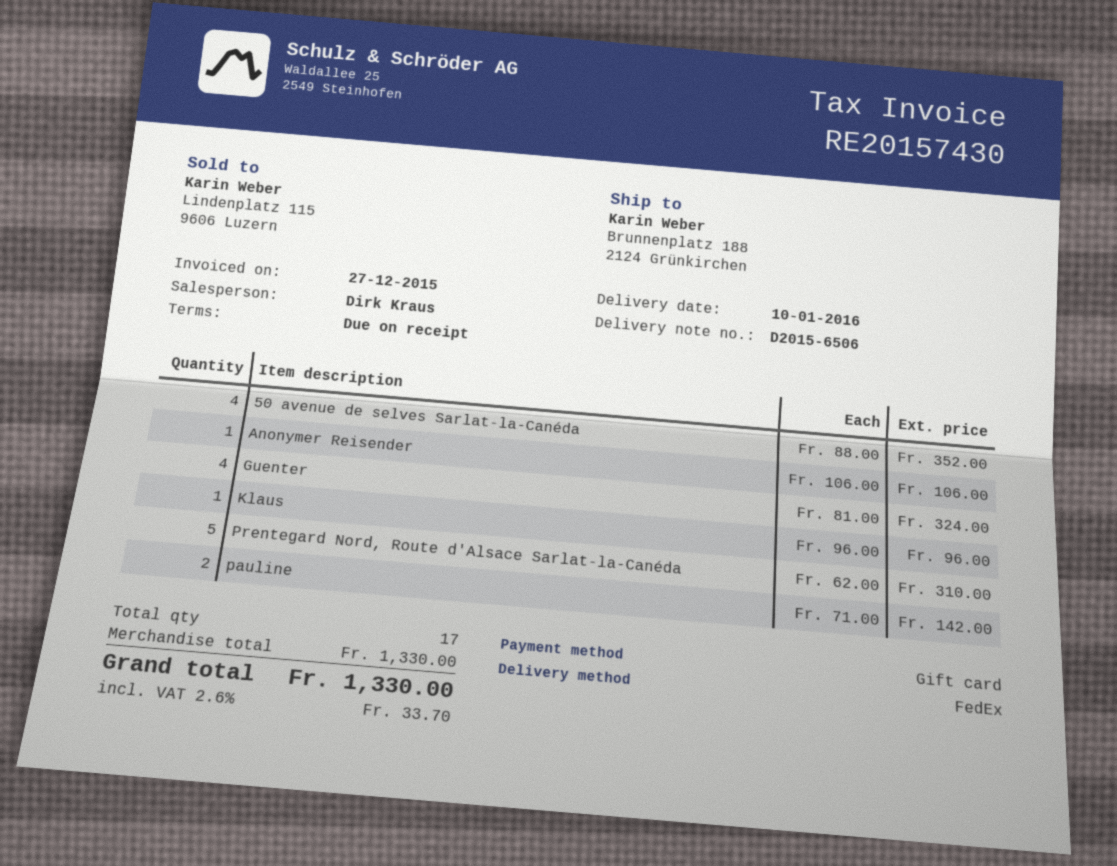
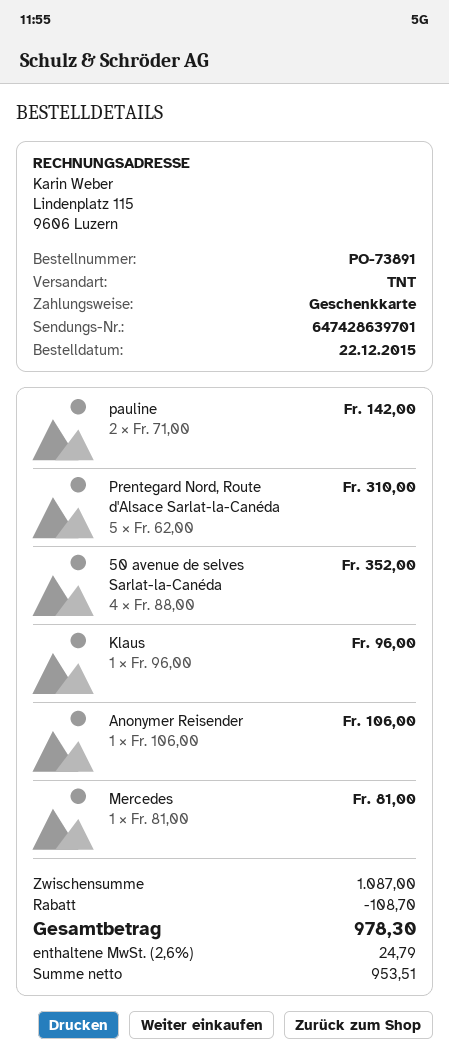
shipping method: FedEx -> TNT
Guenter: 4 x 81.00 = 324.00 -> none
Mercedes: none -> 1 x 81.00 = 81.00
subtotal: 1330.00 -> 1087.00
discount: none -> 108.70
tax: 2.6% = 33.70 -> 2.6% = 24.79
total: 1330.00 -> 978.30

